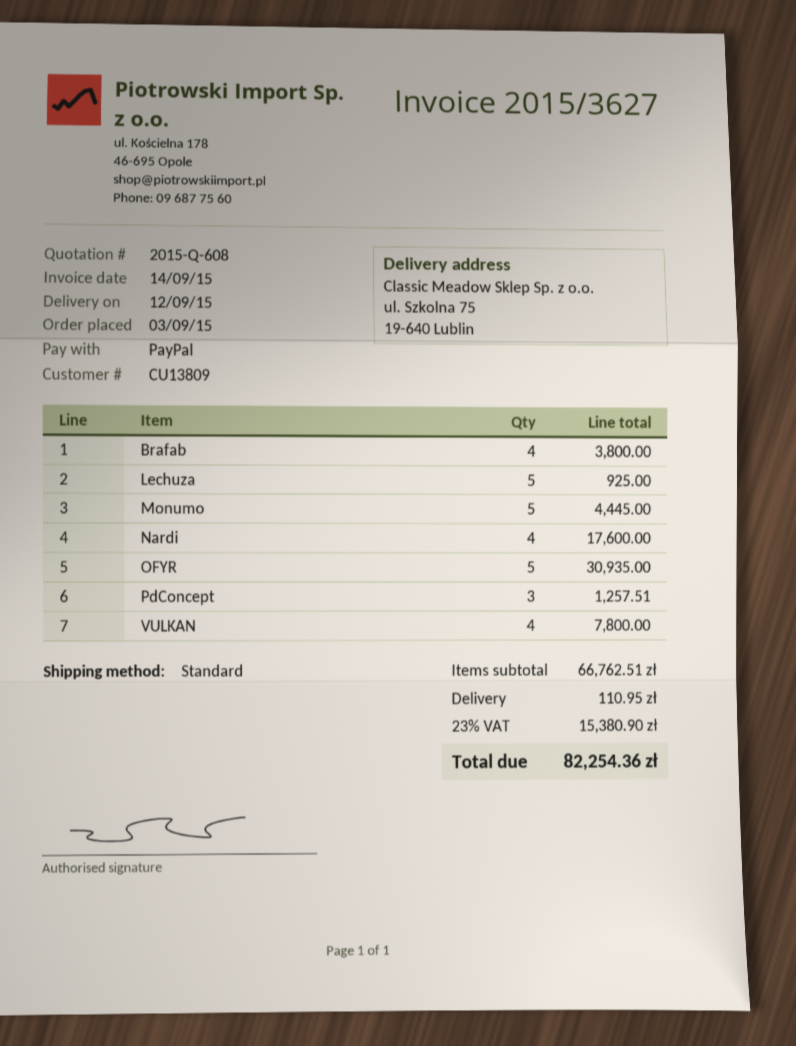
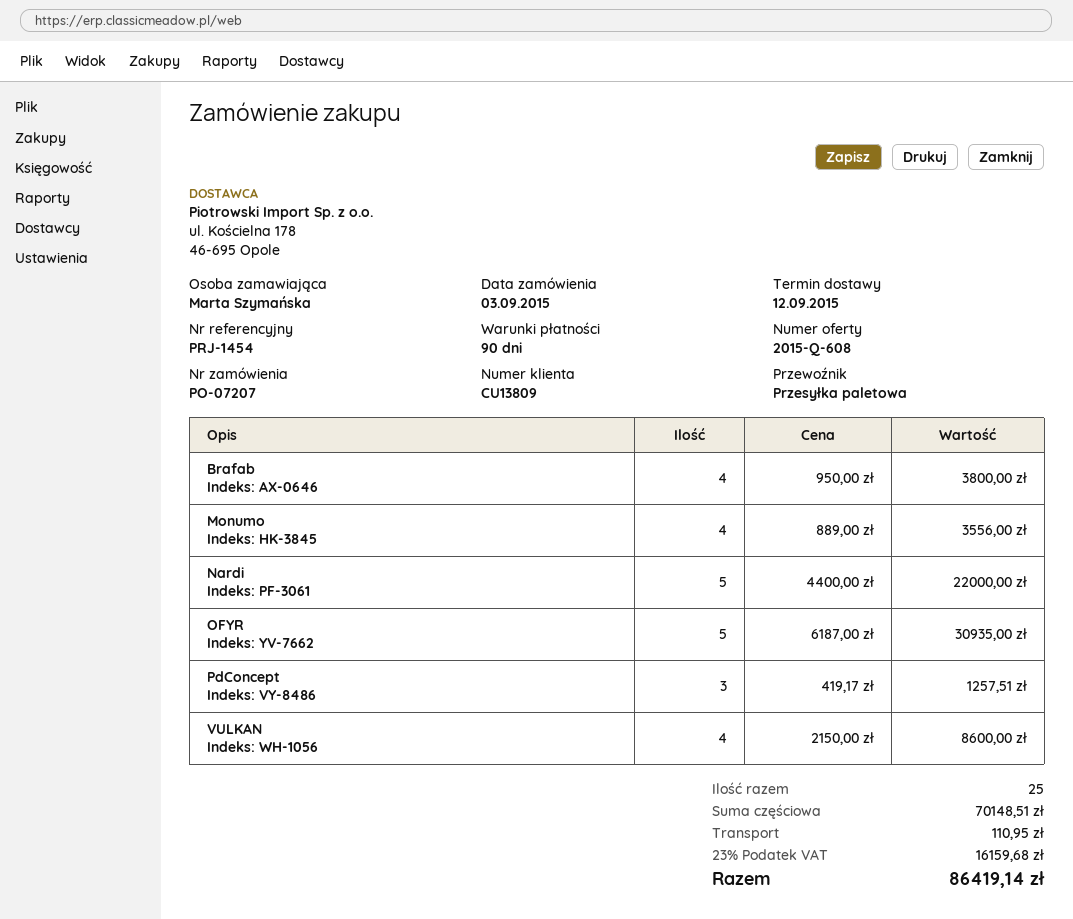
shipping method: standard -> pallet freight
Lechuza: 5 for 925.00 -> none
Monumo: 5 for 4445.00 -> 4 for 3556.00
Nardi: 4 for 17600.00 -> 5 for 22000.00
VULKAN: 4 for 7800.00 -> 4 for 8600.00
subtotal: 66762.51 -> 70148.51
tax: 23% = 15380.90 -> 23% = 16159.68
total: 82254.36 -> 86419.14

